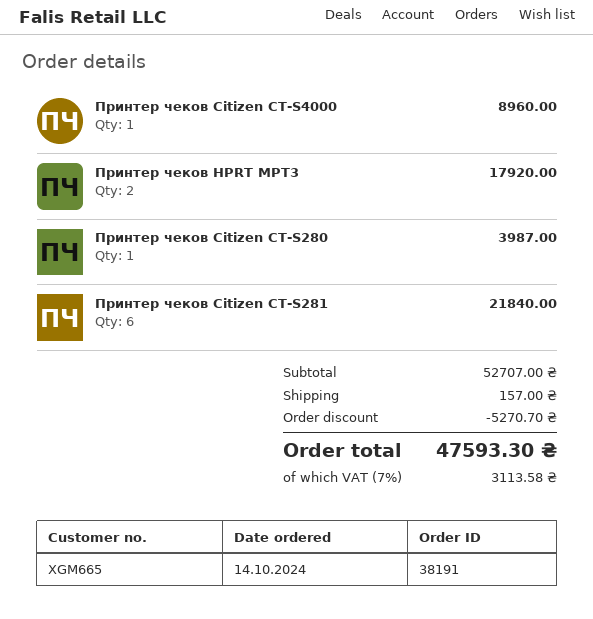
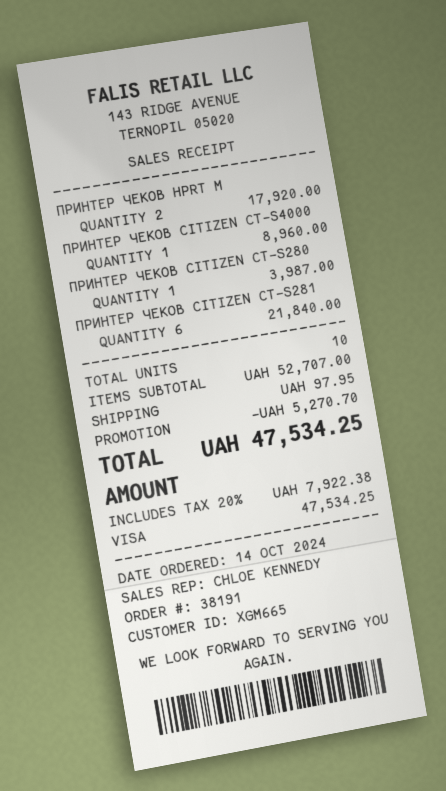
shipping: 157.00 -> 97.95
tax: 7% = 3113.58 -> 20% = 7922.38
total: 47593.30 -> 47534.25

